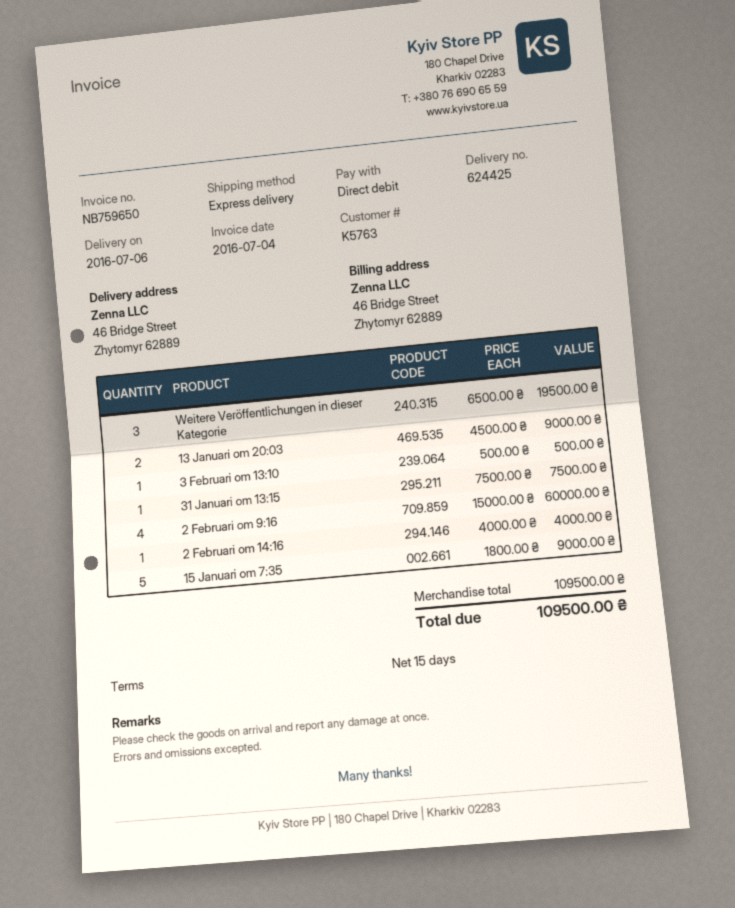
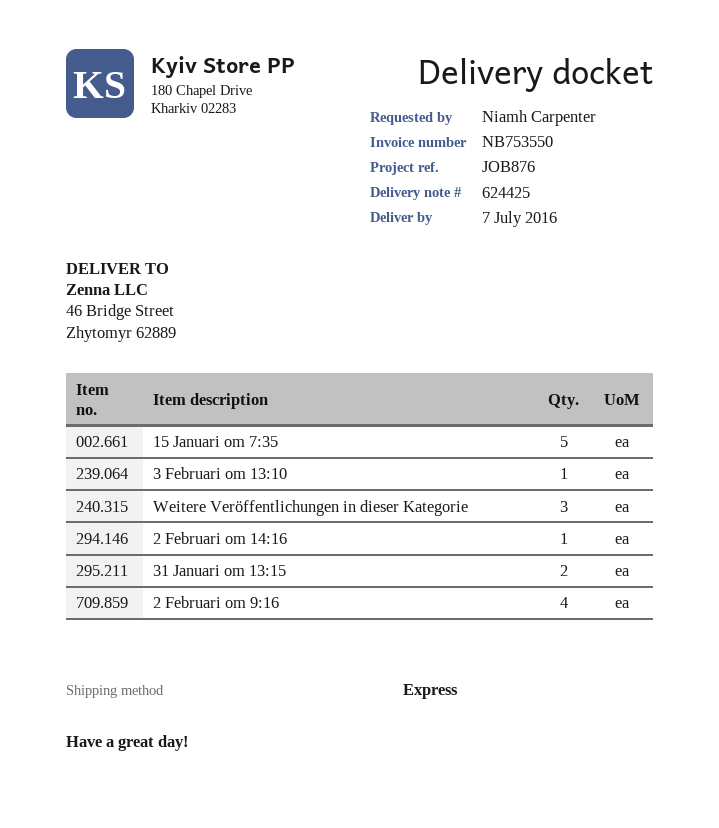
delivery date: 2016-07-06 -> 2016-07-07
invoice number: NB759650 -> NB753550
13 Januari om 20:03: 2 -> none
31 Januari om 13:15: 1 -> 2

